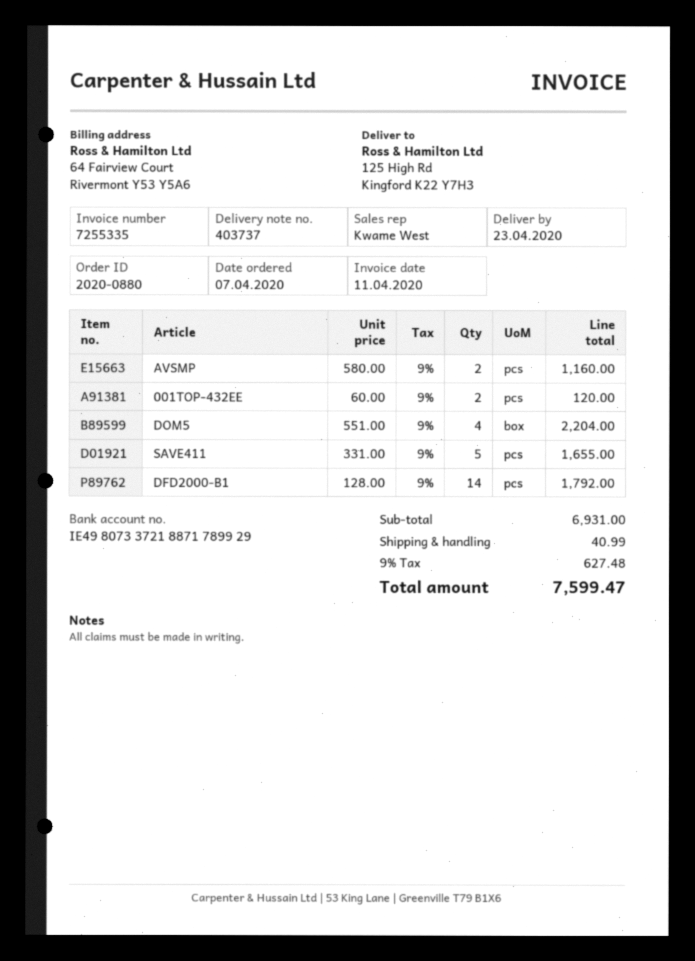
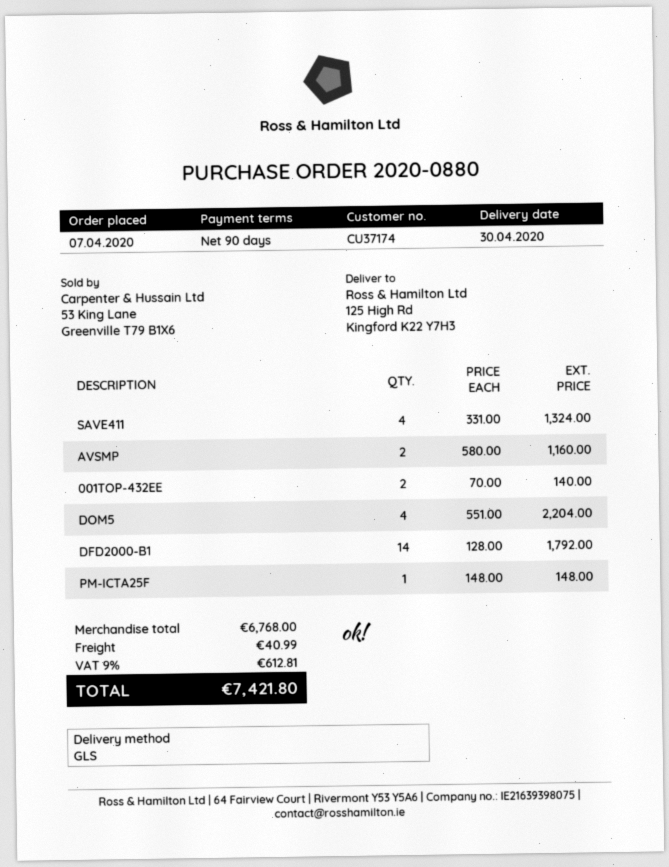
delivery date: 2020-04-23 -> 2020-04-30
001TOP-432EE: 2 x 60.00 = 120.00 -> 2 x 70.00 = 140.00
SAVE411: 5 x 331.00 = 1655.00 -> 4 x 331.00 = 1324.00
PM-ICTA25F: none -> 1 x 148.00 = 148.00
subtotal: 6931.00 -> 6768.00
tax: 9% = 627.48 -> 9% = 612.81
total: 7599.47 -> 7421.80

